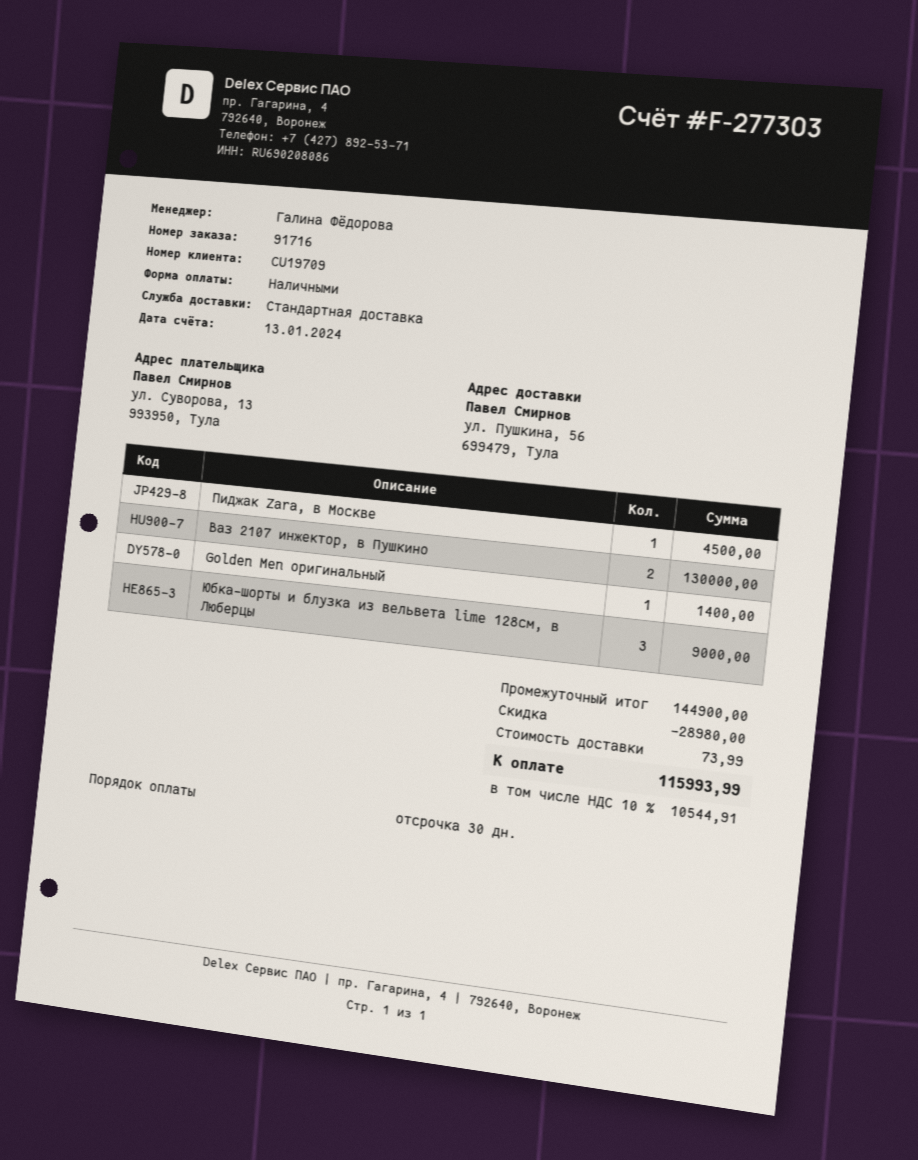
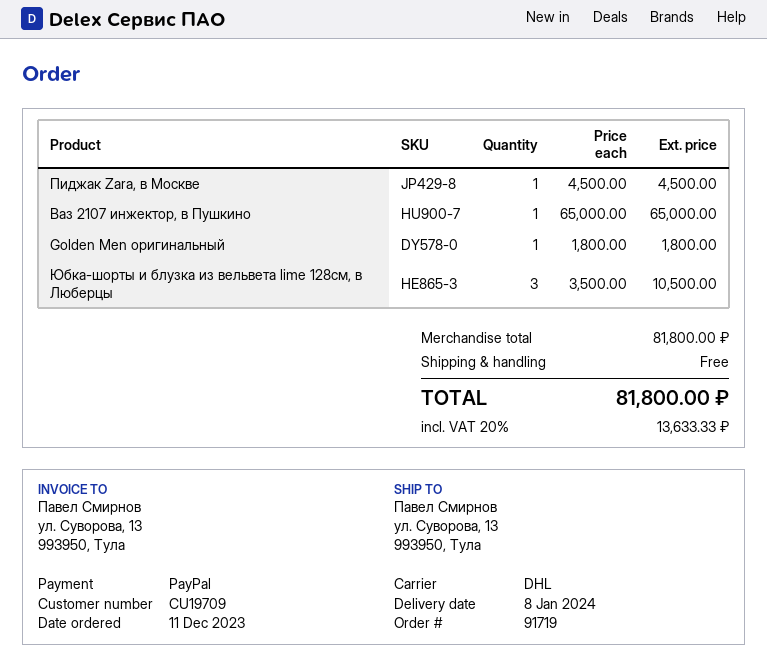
order number: 91716 -> 91719
payment method: cash -> PayPal
shipping method: standard -> DHL
ship to: ул. Пушкина, 56, 699479, Тула -> ул. Суворова, 13, 993950, Тула
Ваз 2107 инжектор, в Пушкино: 2 for 130000.00 -> 1 for 65000.00
Golden Men оригинальный: 1 for 1400.00 -> 1 for 1800.00
Юбка-шорты и блузка из вельвета lime 128см, в Люберцы: 3 for 9000.00 -> 3 for 10500.00
subtotal: 144900.00 -> 81800.00
discount: 28980.00 -> none
shipping: 73.99 -> 0.00
tax: 10% = 10544.91 -> 20% = 13633.33
total: 115993.99 -> 81800.00

